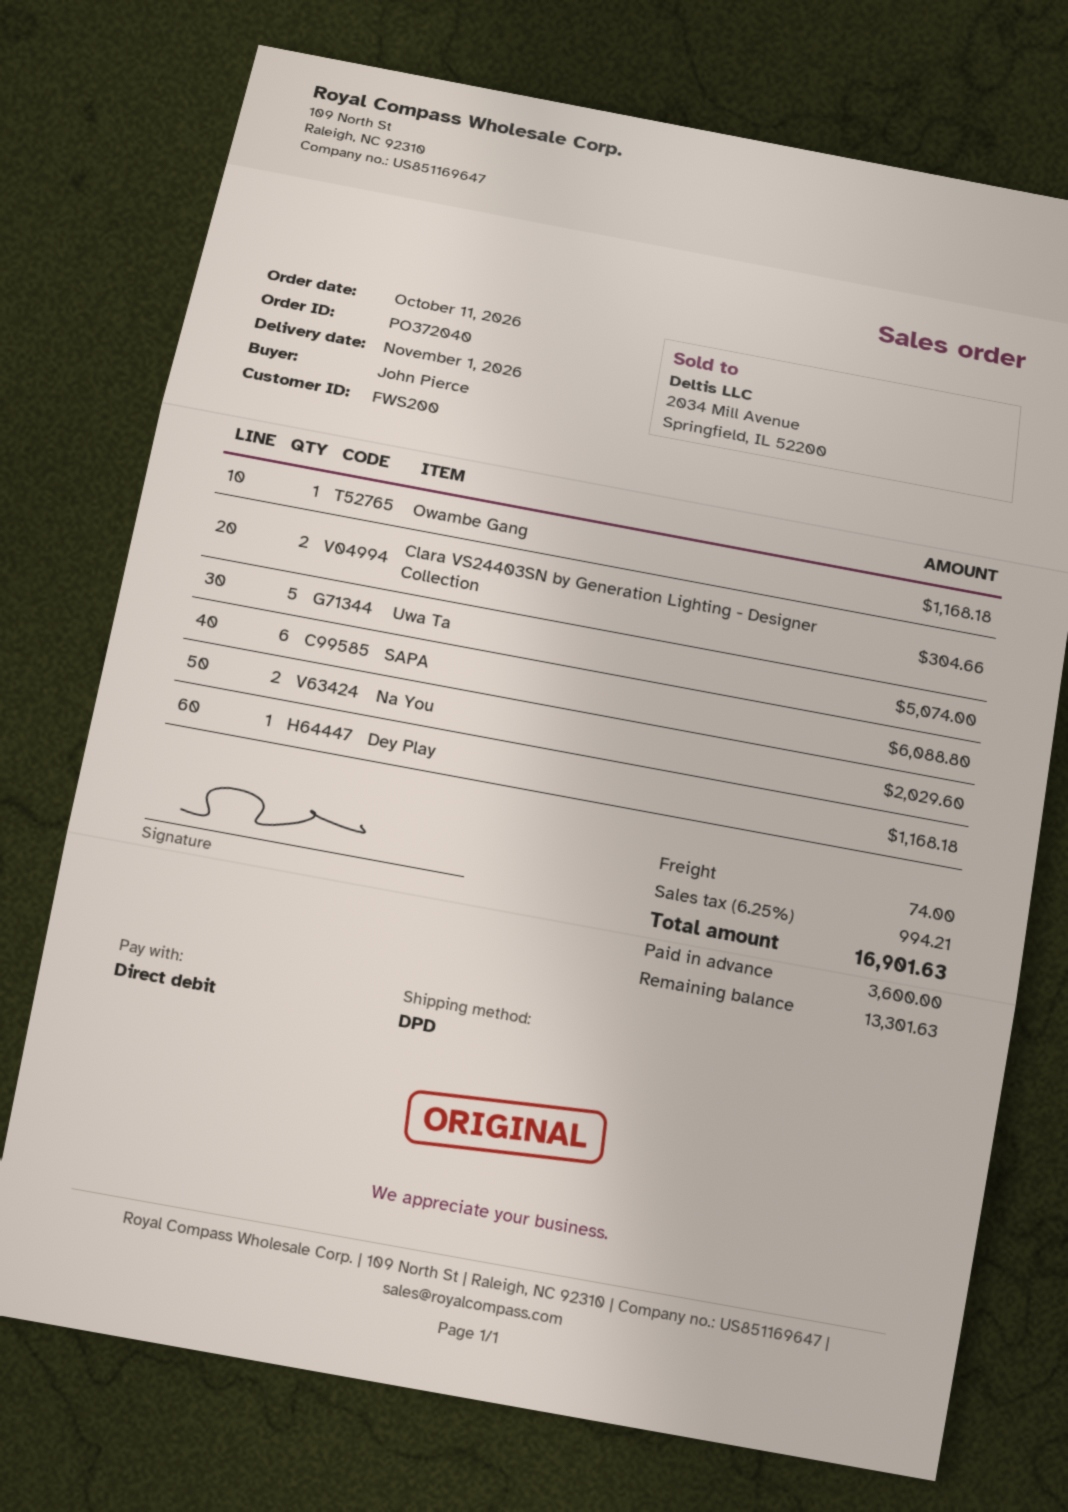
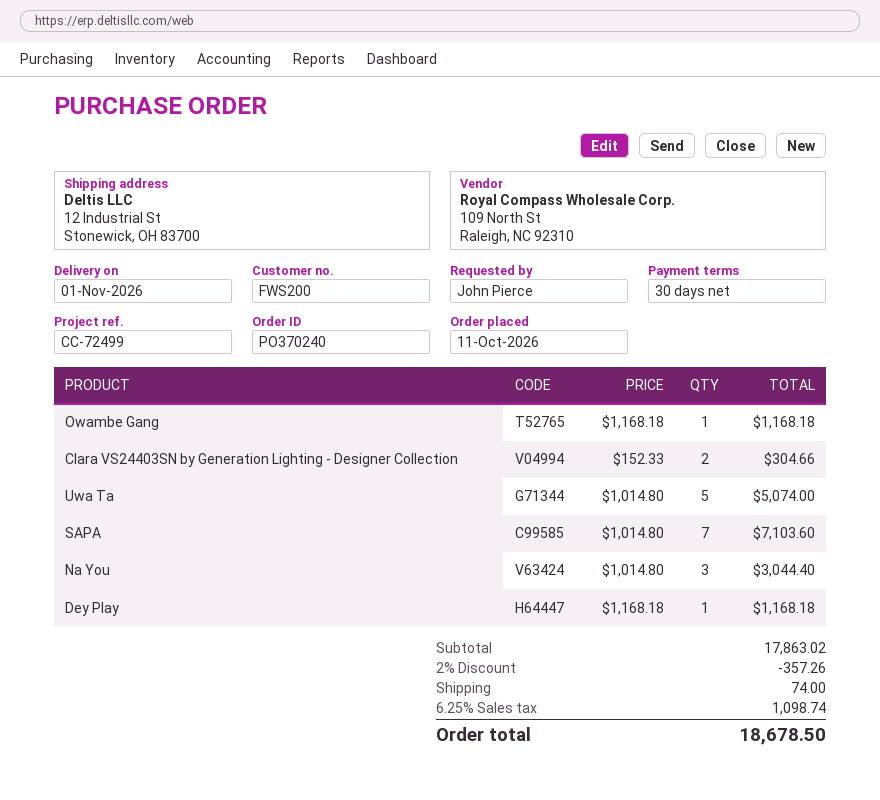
order number: PO372040 -> PO370240
SAPA: 6 for 6088.80 -> 7 for 7103.60
Na You: 2 for 2029.60 -> 3 for 3044.40
discount: none -> 2% = 357.26
tax: 6.25% = 994.21 -> 6.25% = 1098.74
total: 16901.63 -> 18678.50

